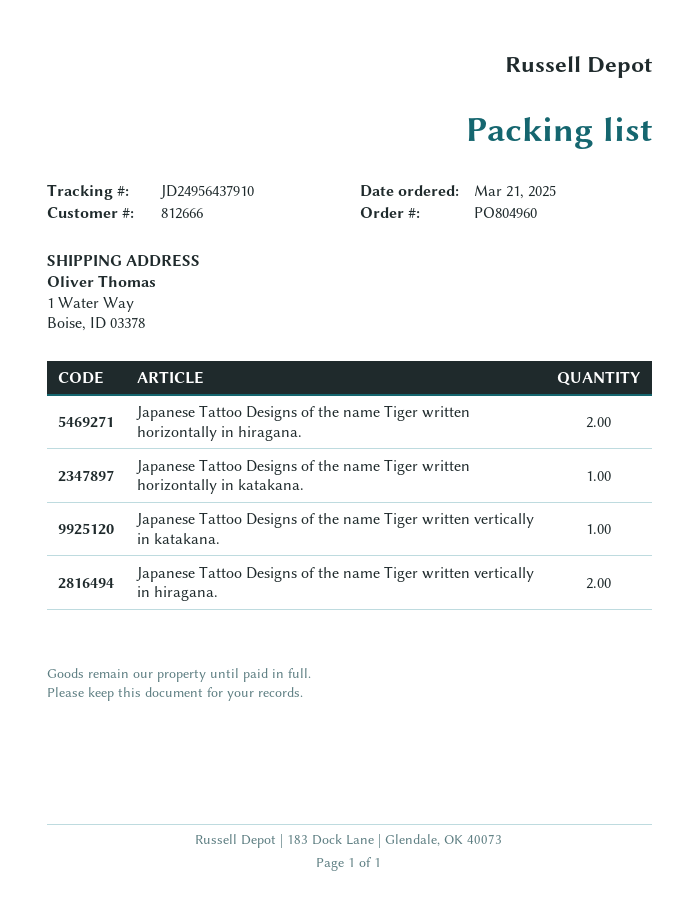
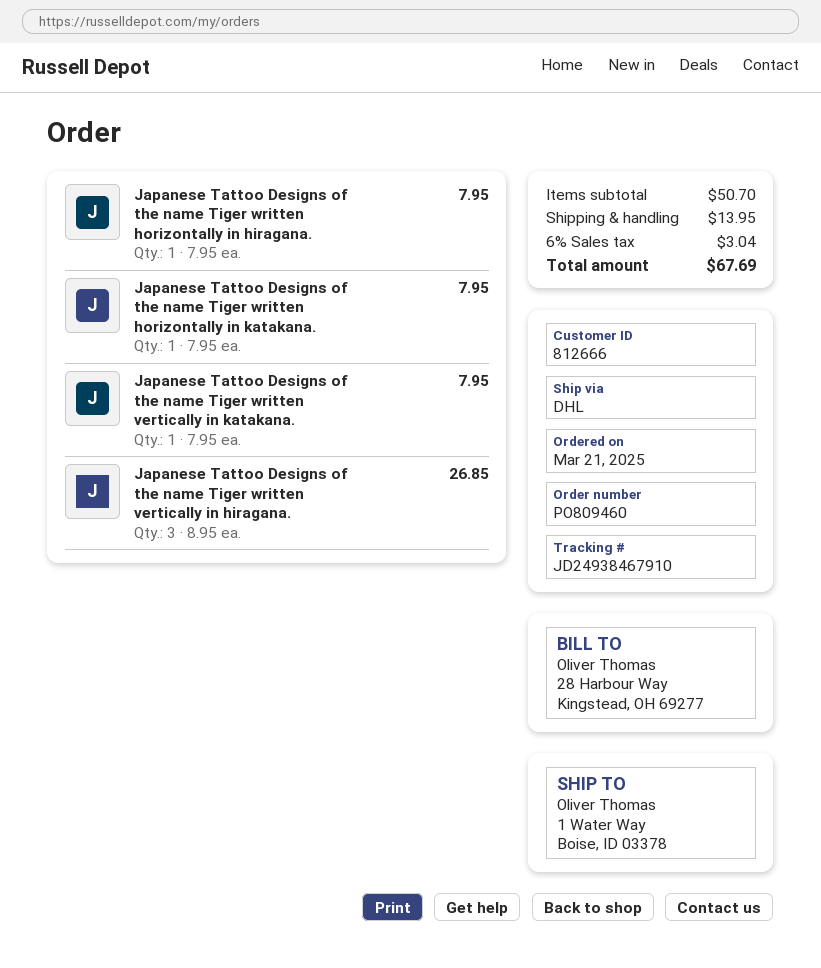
order number: PO804960 -> PO809460
tracking number: JD24956437910 -> JD24938467910
Japanese Tattoo Designs of the name Tiger written horizontally in hiragana.: 2 -> 1
Japanese Tattoo Designs of the name Tiger written vertically in hiragana.: 2 -> 3

